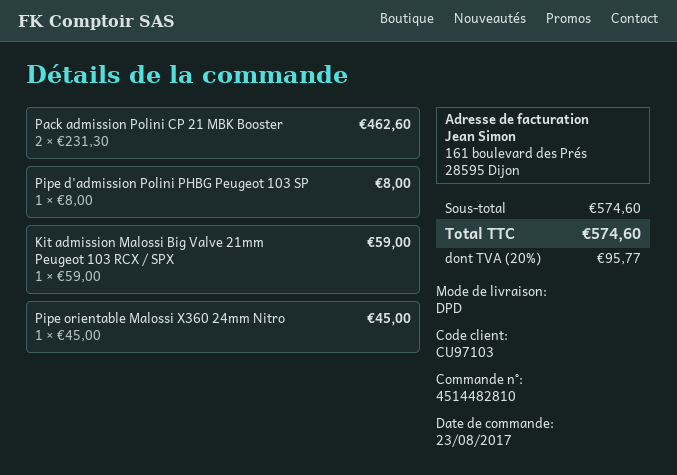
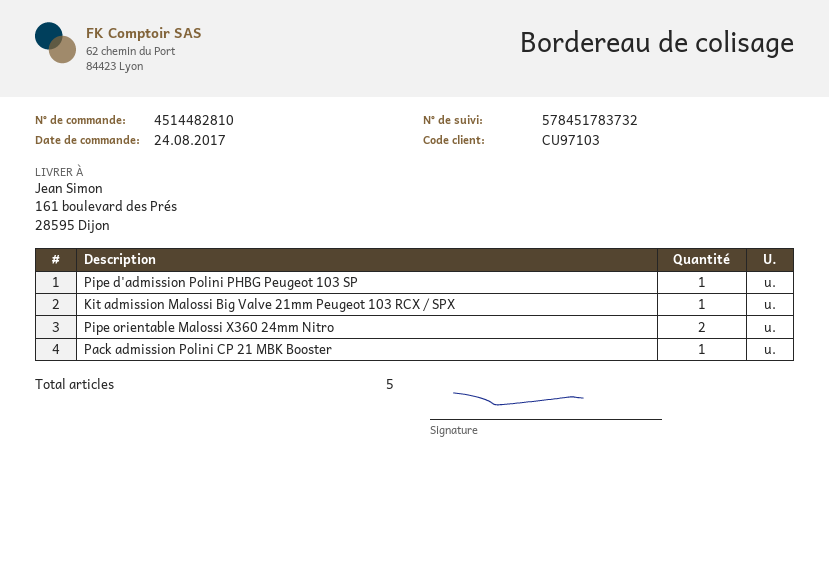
order date: 2017-08-23 -> 2017-08-24
Pack admission Polini CP 21 MBK Booster: 2 -> 1
Pipe orientable Malossi X360 24mm Nitro: 1 -> 2

